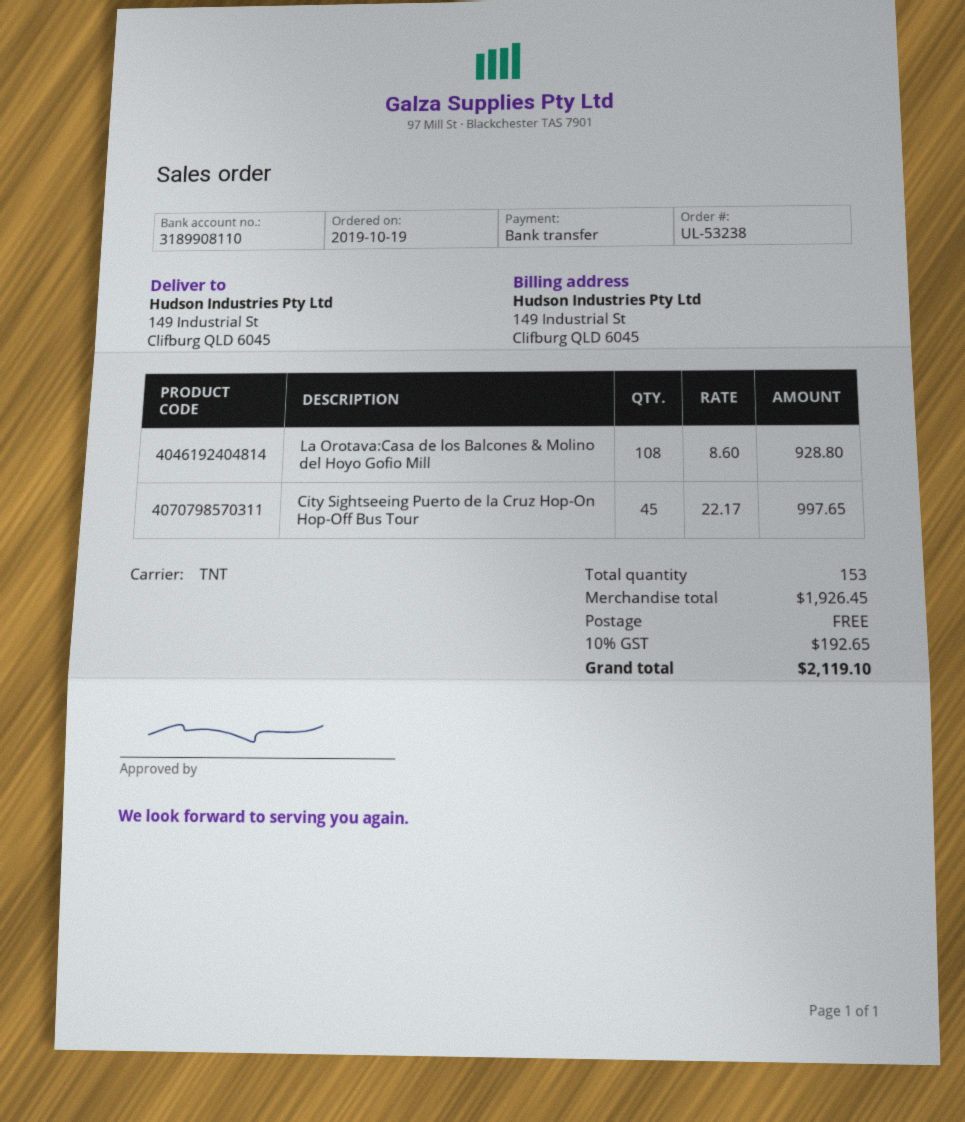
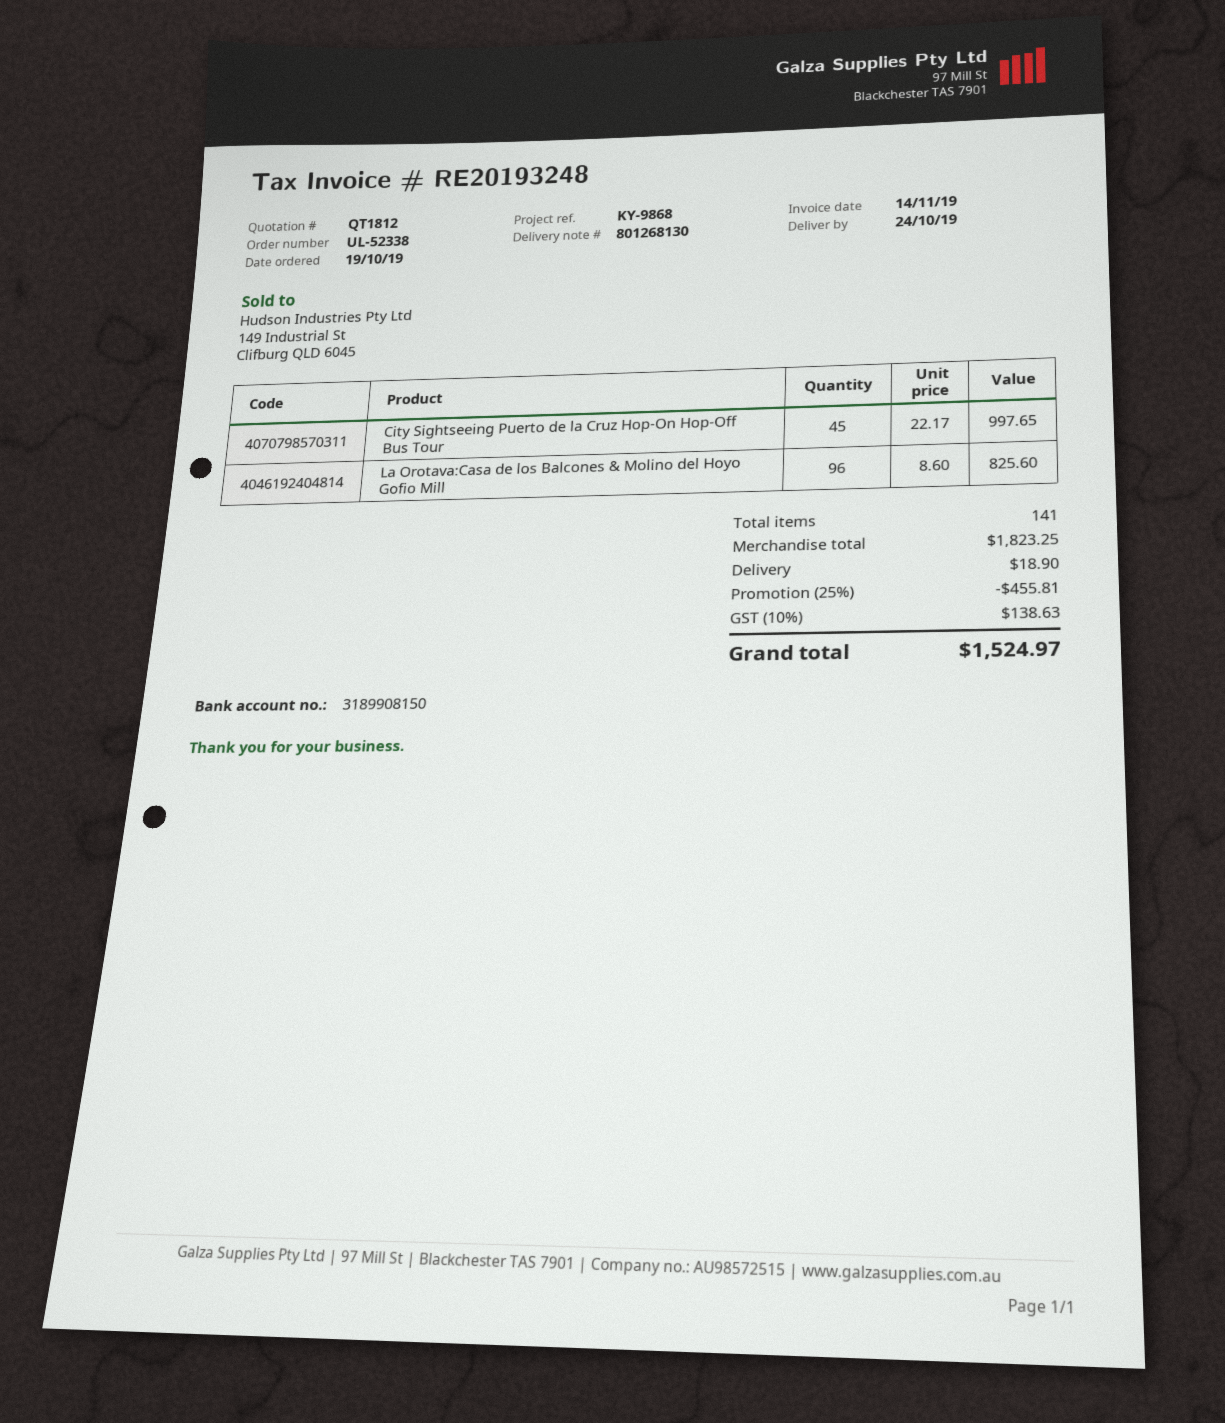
order number: UL-53238 -> UL-52338
bank account: 3189908110 -> 3189908150
La Orotava:Casa de los Balcones & Molino del Hoyo Gofio Mill: 108 x 8.60 = 928.80 -> 96 x 8.60 = 825.60
total quantity: 153 -> 141
subtotal: 1926.45 -> 1823.25
discount: none -> 25% = 455.81
shipping: 0.00 -> 18.90
tax: 10% = 192.65 -> 10% = 138.63
total: 2119.10 -> 1524.97

